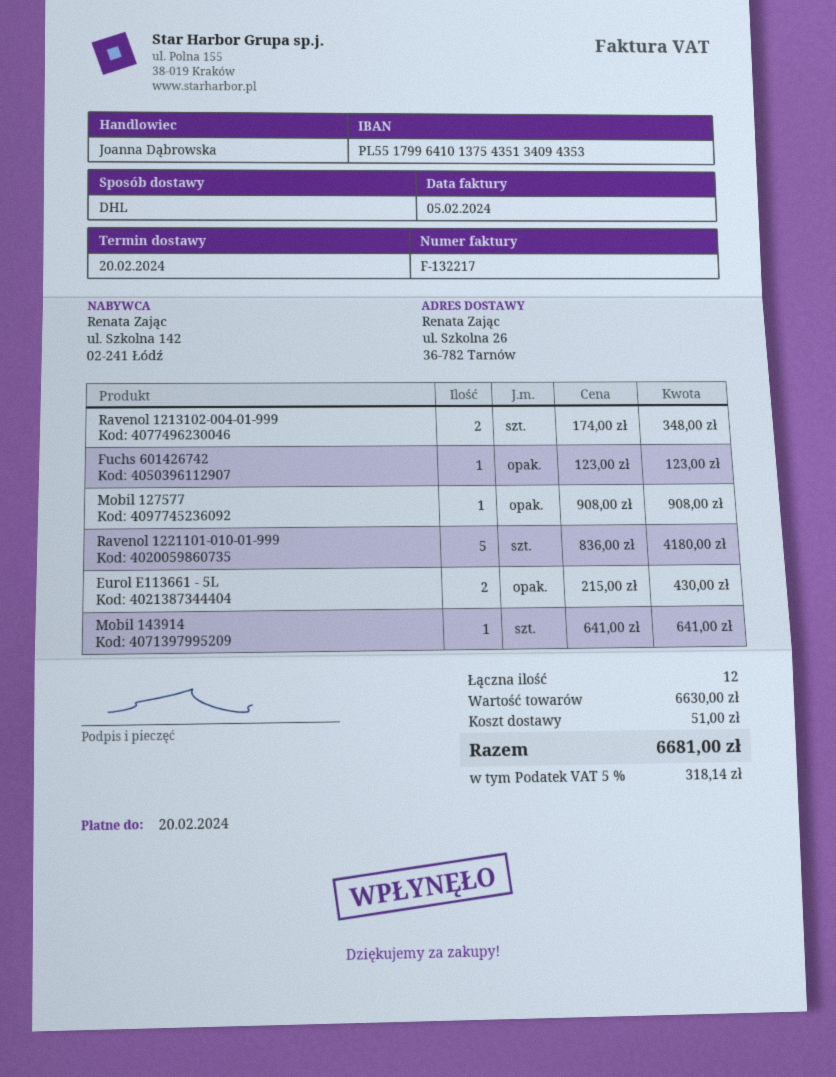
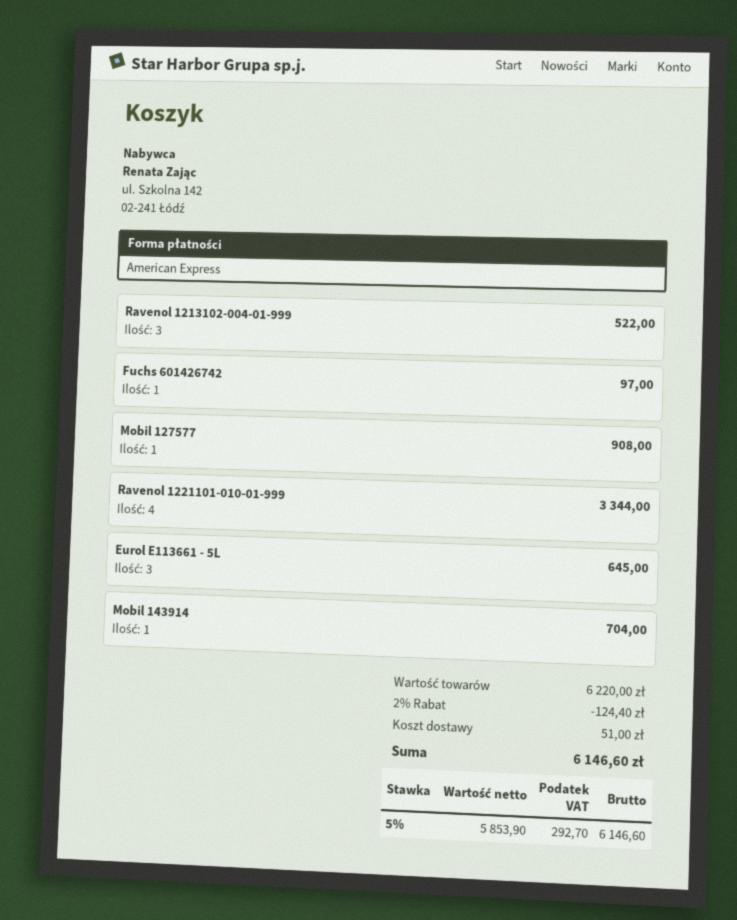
Ravenol 1213102-004-01-999: 2 for 348.00 -> 3 for 522.00
Fuchs 601426742: 1 for 123.00 -> 1 for 97.00
Ravenol 1221101-010-01-999: 5 for 4180.00 -> 4 for 3344.00
Eurol E113661 - 5L: 2 for 430.00 -> 3 for 645.00
Mobil 143914: 1 for 641.00 -> 1 for 704.00
subtotal: 6630.00 -> 6220.00
discount: none -> 2% = 124.40
tax: 5% = 318.14 -> 5% = 292.70
total: 6681.00 -> 6146.60

